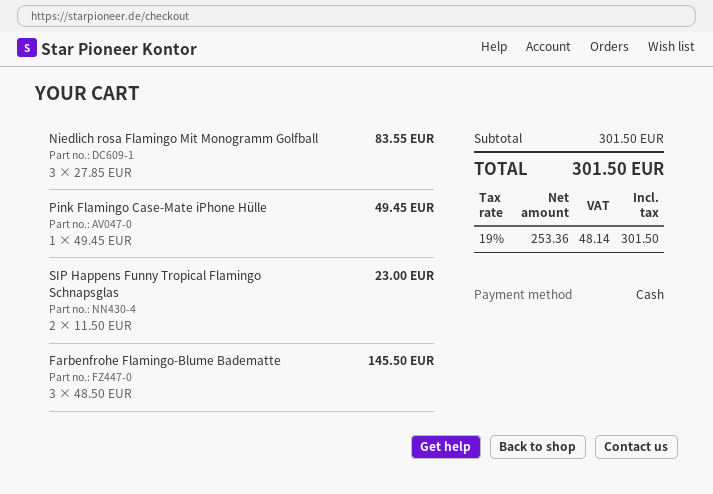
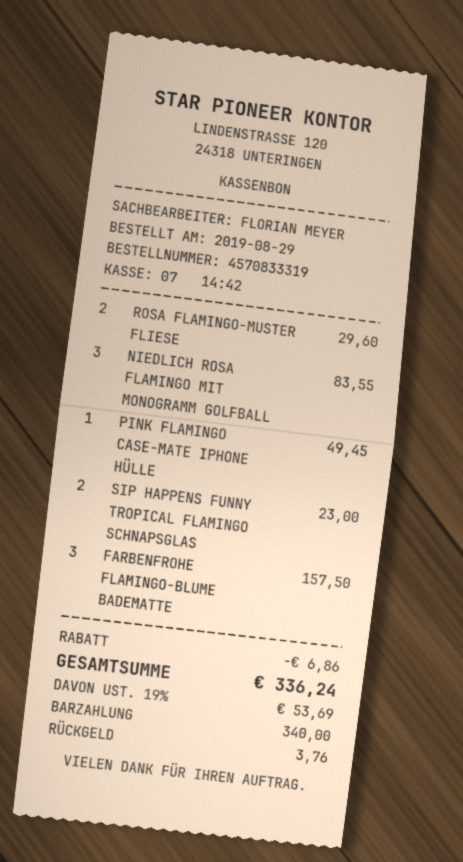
Farbenfrohe Flamingo-Blume Badematte: 3 for 145.50 -> 3 for 157.50
ROSA FLAMINGO-MUSTER FLIESE: none -> 2 for 29.60
discount: none -> 6.86
tax: 19% = 48.14 -> 19% = 53.69
total: 301.50 -> 336.24

